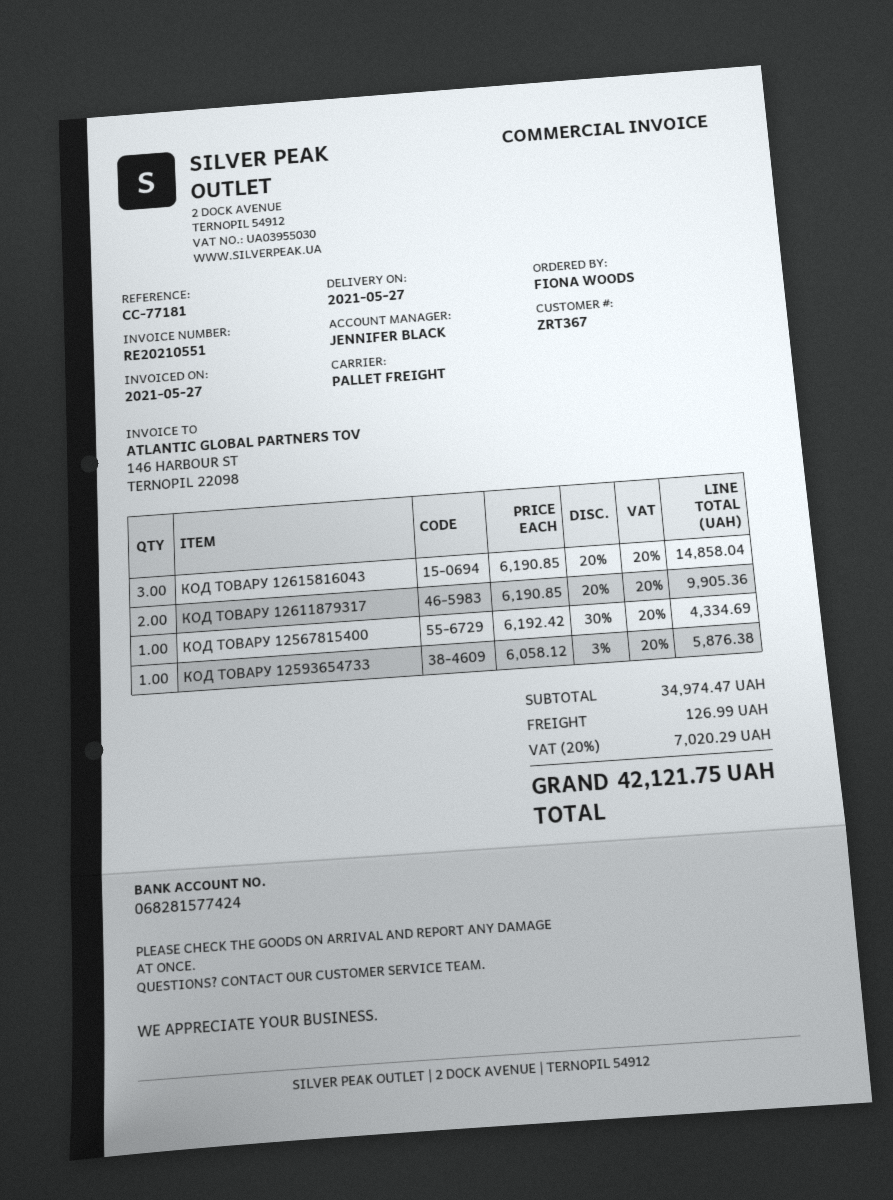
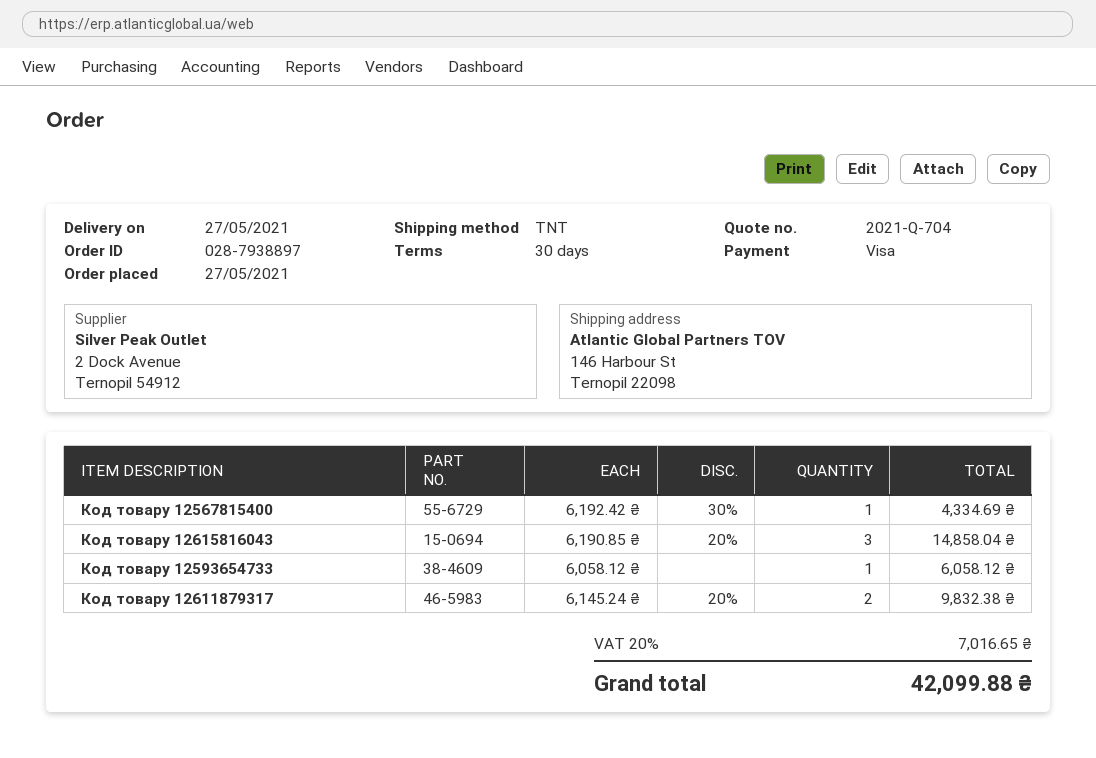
shipping method: pallet freight -> TNT
КОД ТОВАРУ 12611879317: 2 x 6190.85 - 20% = 9905.36 -> 2 x 6145.24 - 20% = 9832.38
КОД ТОВАРУ 12593654733: 1 x 6058.12 - 3% = 5876.38 -> 1 x 6058.12 = 6058.12
shipping: 126.99 -> none
tax: 20% = 7020.29 -> 20% = 7016.65
total: 42121.75 -> 42099.88

